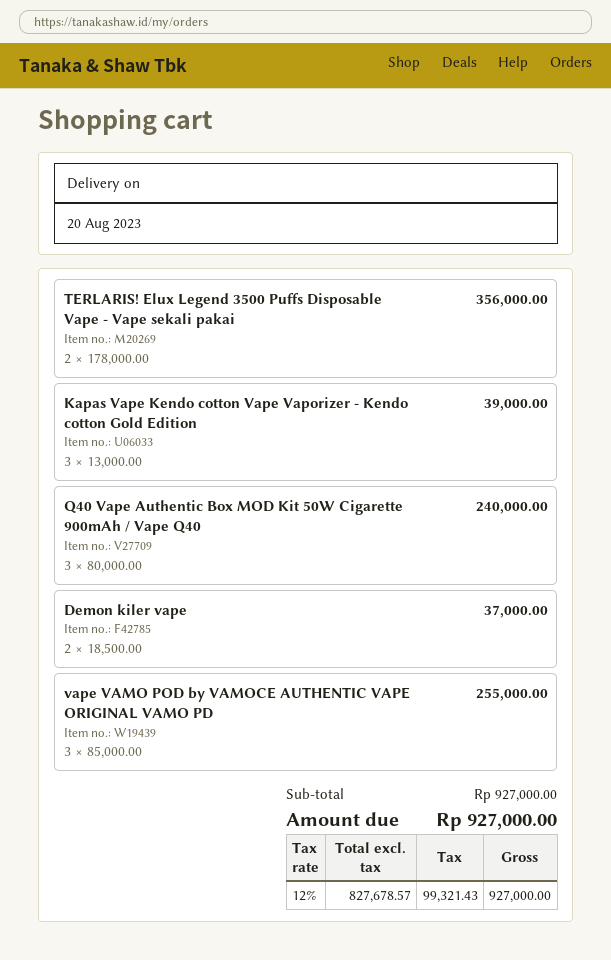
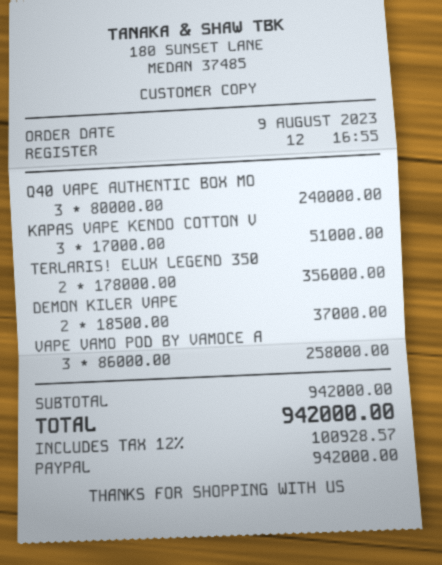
Kapas Vape Kendo cotton Vape Vaporizer - Kendo cotton Gold Edition: 3 x 13000.00 = 39000.00 -> 3 x 17000.00 = 51000.00
vape VAMO POD by VAMOCE AUTHENTIC VAPE ORIGINAL VAMO PD: 3 x 85000.00 = 255000.00 -> 3 x 86000.00 = 258000.00
subtotal: 927000.00 -> 942000.00
tax: 12% = 99321.43 -> 12% = 100928.57
total: 927000.00 -> 942000.00

